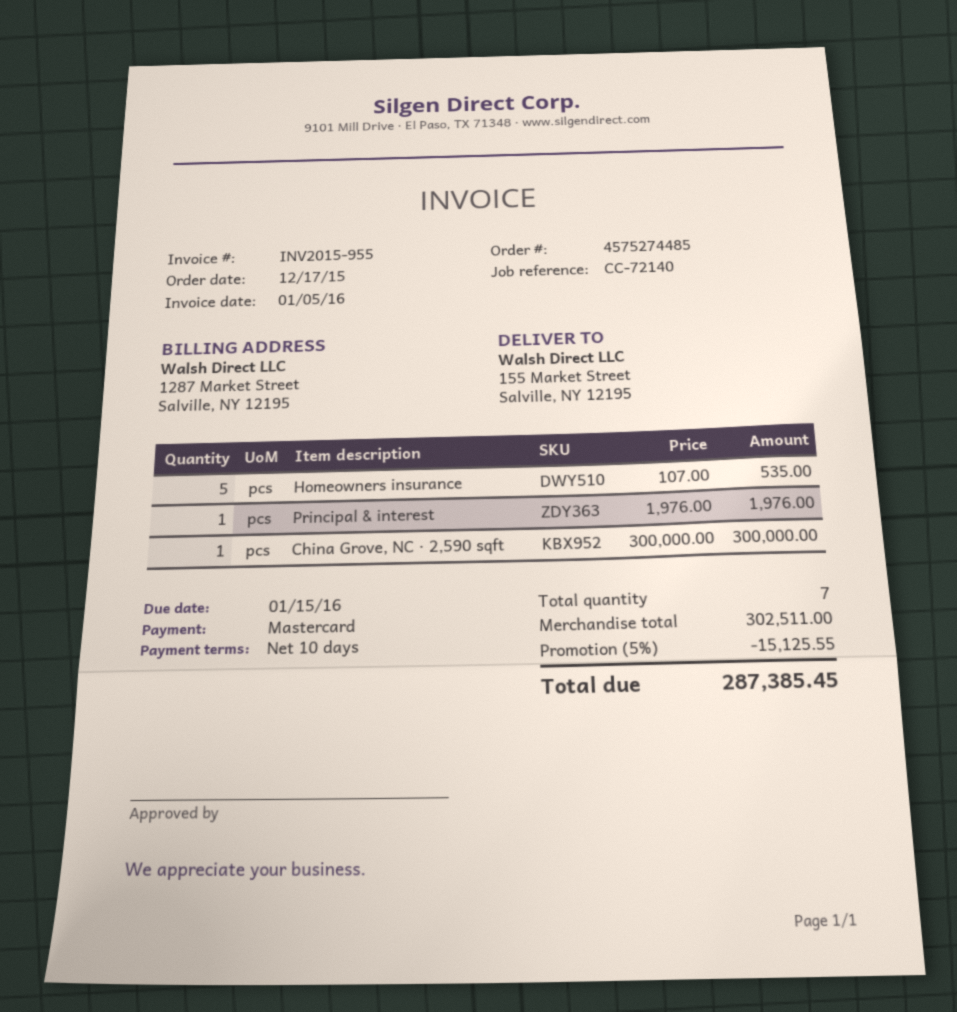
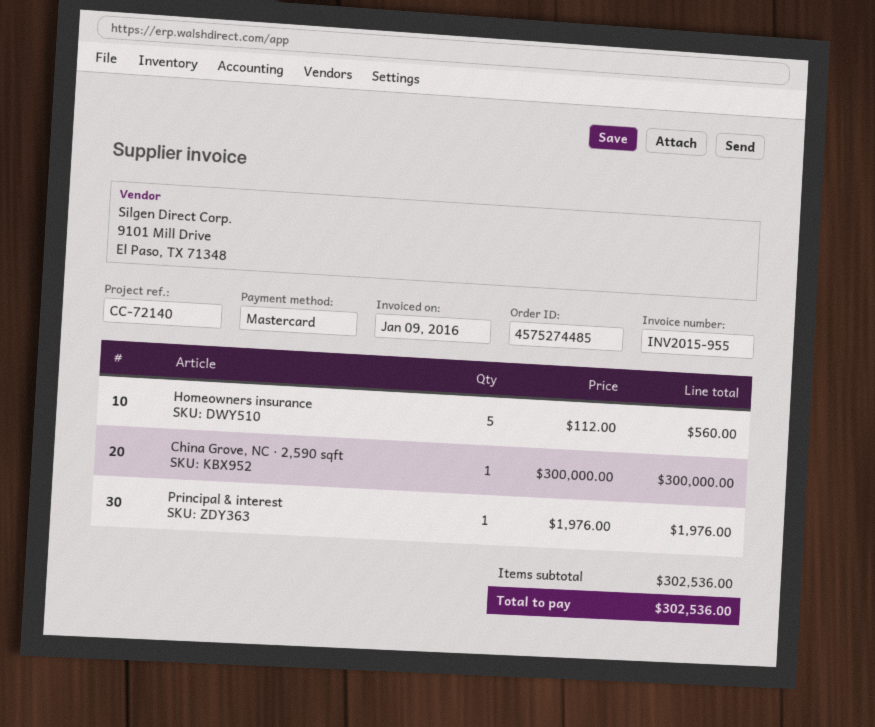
invoice date: 2016-01-05 -> 2016-01-09
Homeowners insurance: 5 x 107.00 = 535.00 -> 5 x 112.00 = 560.00
subtotal: 302511.00 -> 302536.00
discount: 5% = 15125.55 -> none
total: 287385.45 -> 302536.00

